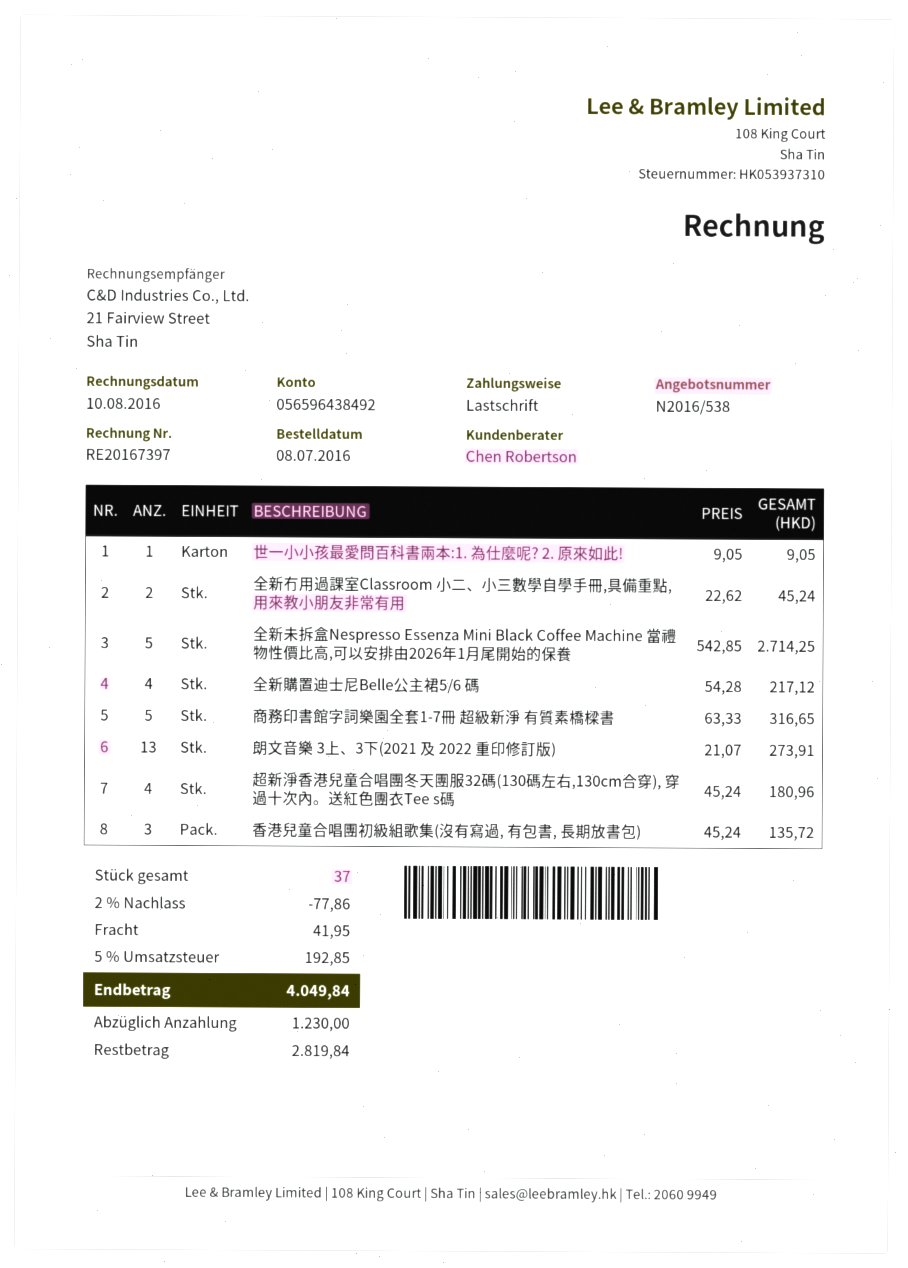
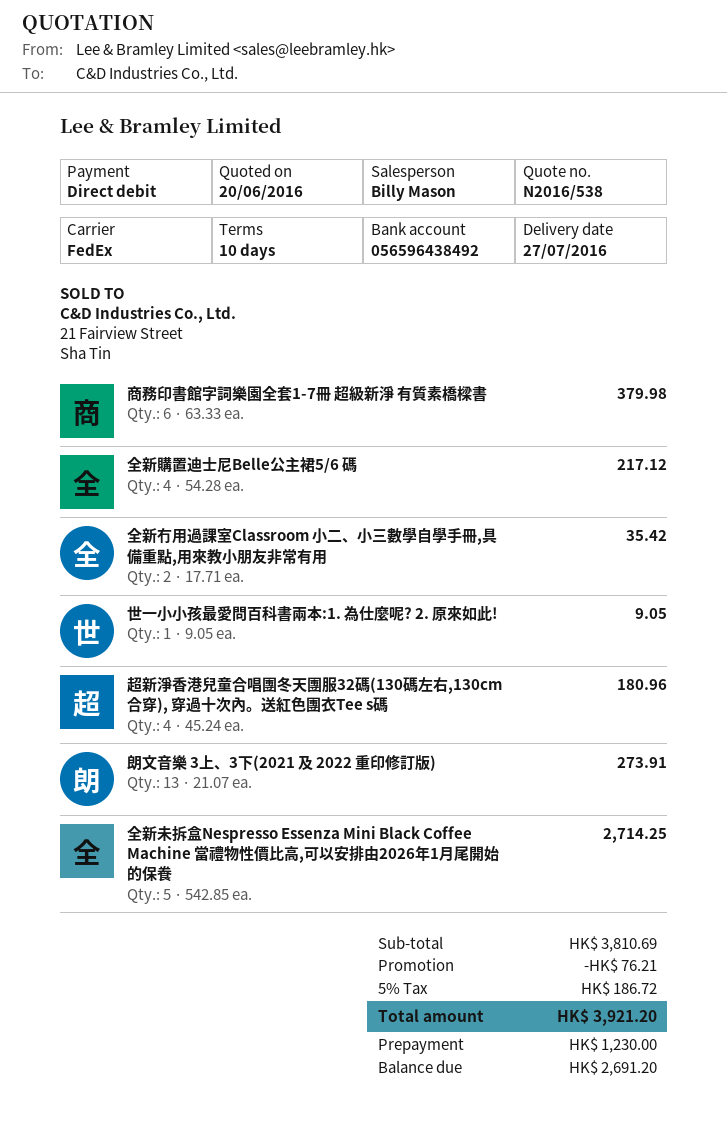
sales rep: Chen Robertson -> Billy Mason
全新冇用過課室Classroom 小二、小三數學自學手冊,具備重點,用來教小朋友非常有用: 2 x 22.62 = 45.24 -> 2 x 17.71 = 35.42
商務印書館字詞樂園全套1-7冊 超級新淨 有質素橋樑書: 5 x 63.33 = 316.65 -> 6 x 63.33 = 379.98
香港兒童合唱團初級組歌集(沒有寫過, 有包書, 長期放書包): 3 x 45.24 = 135.72 -> none
discount: 77.86 -> 76.21
shipping: 41.95 -> none
tax: 5% = 192.85 -> 5% = 186.72
total: 4049.84 -> 3921.20
balance: 2819.84 -> 2691.20

